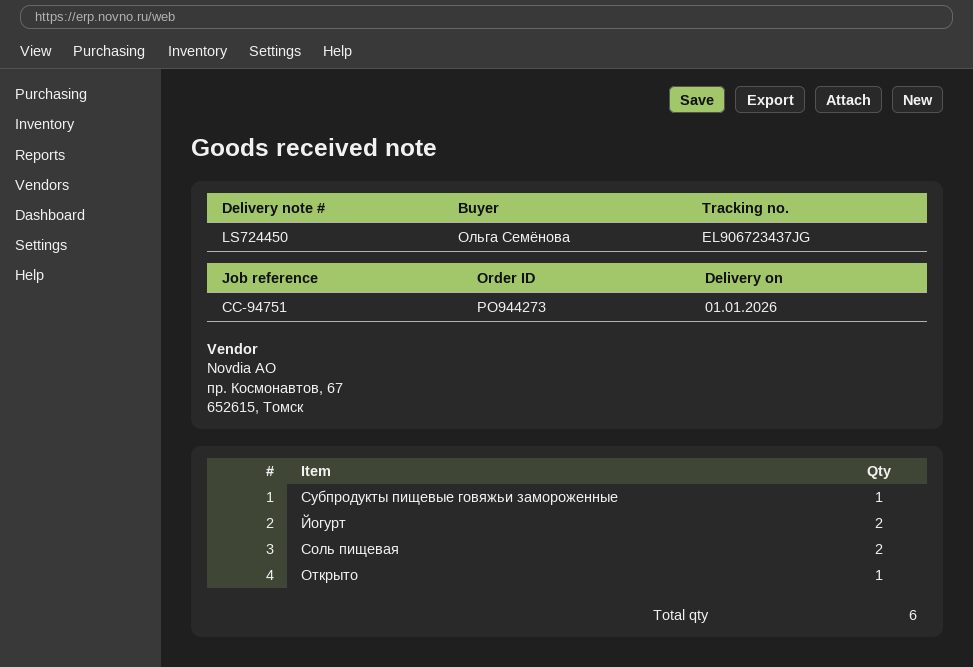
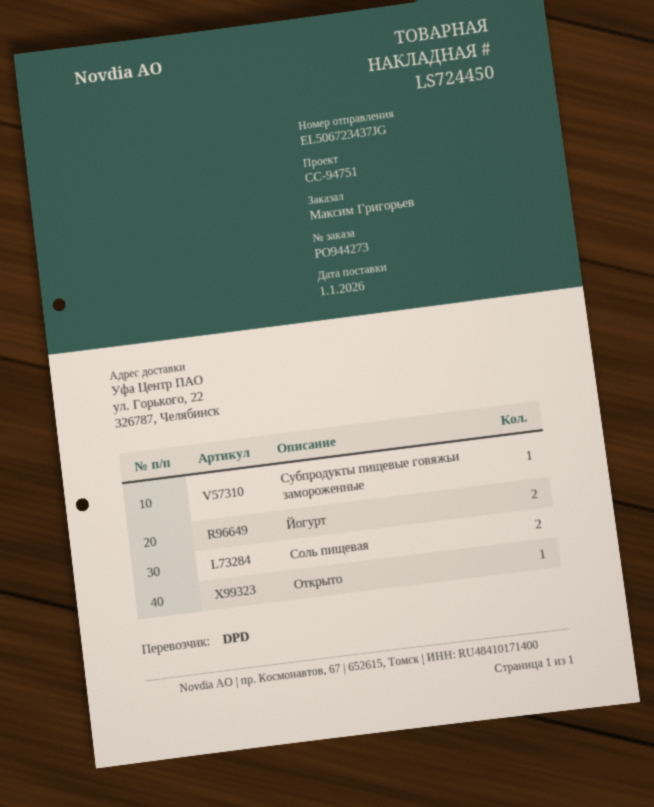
ordered by: Ольга Семёнова -> Максим Григорьев
tracking number: EL906723437JG -> EL506723437JG

